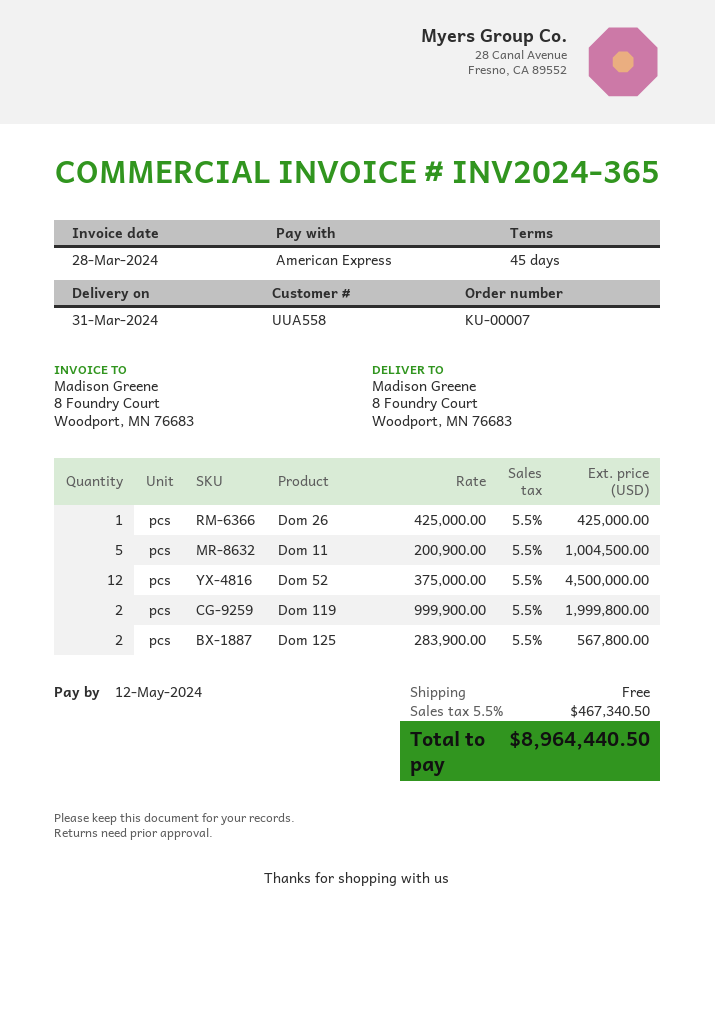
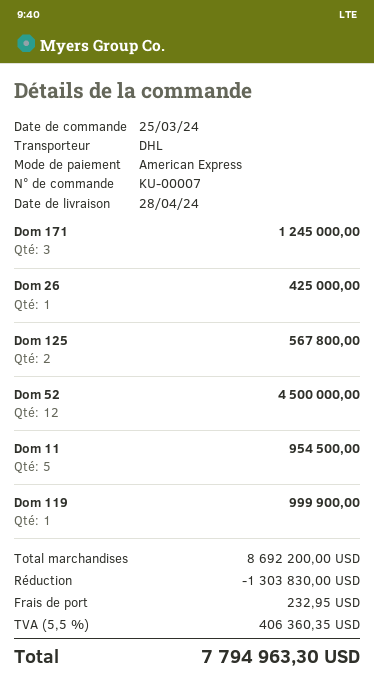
delivery date: 2024-03-31 -> 2024-04-28
Dom 11: 5 for 1004500.00 -> 5 for 954500.00
Dom 119: 2 for 1999800.00 -> 1 for 999900.00
Dom 171: none -> 3 for 1245000.00
discount: none -> 1303830.00
shipping: 0.00 -> 232.95
tax: 5.5% = 467340.50 -> 5.5% = 406360.35
total: 8964440.50 -> 7794963.30

